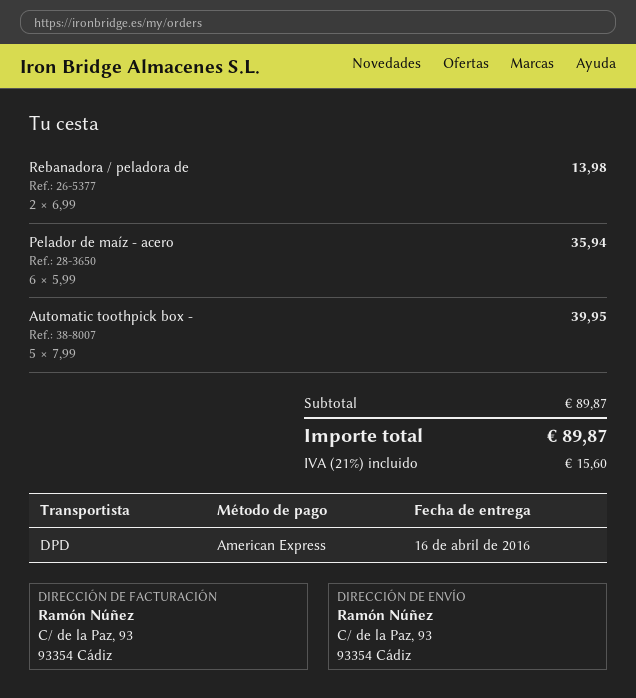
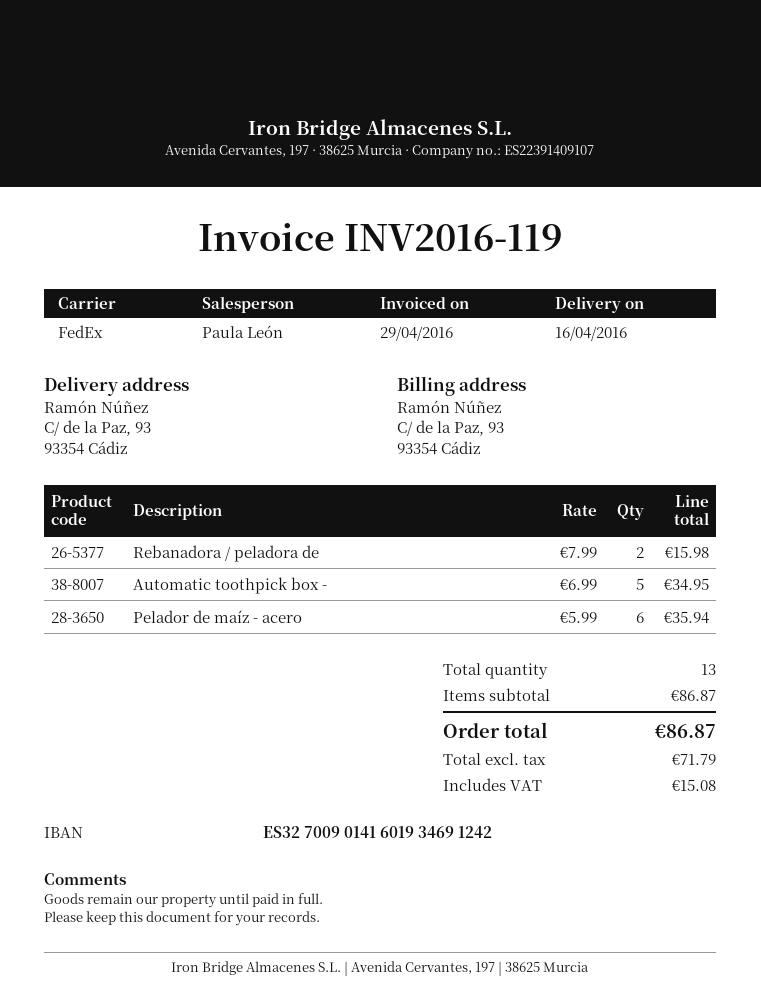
shipping method: DPD -> FedEx
Rebanadora / peladora de: 2 x 6.99 = 13.98 -> 2 x 7.99 = 15.98
Automatic toothpick box -: 5 x 7.99 = 39.95 -> 5 x 6.99 = 34.95
subtotal: 89.87 -> 86.87
tax: 15.60 -> 15.08
total: 89.87 -> 86.87

